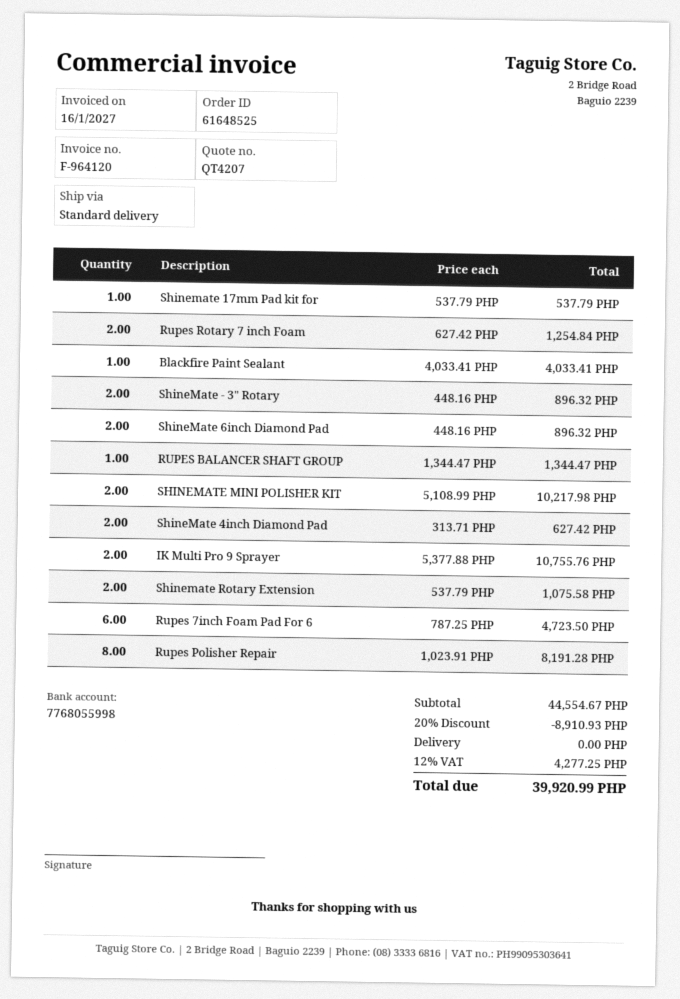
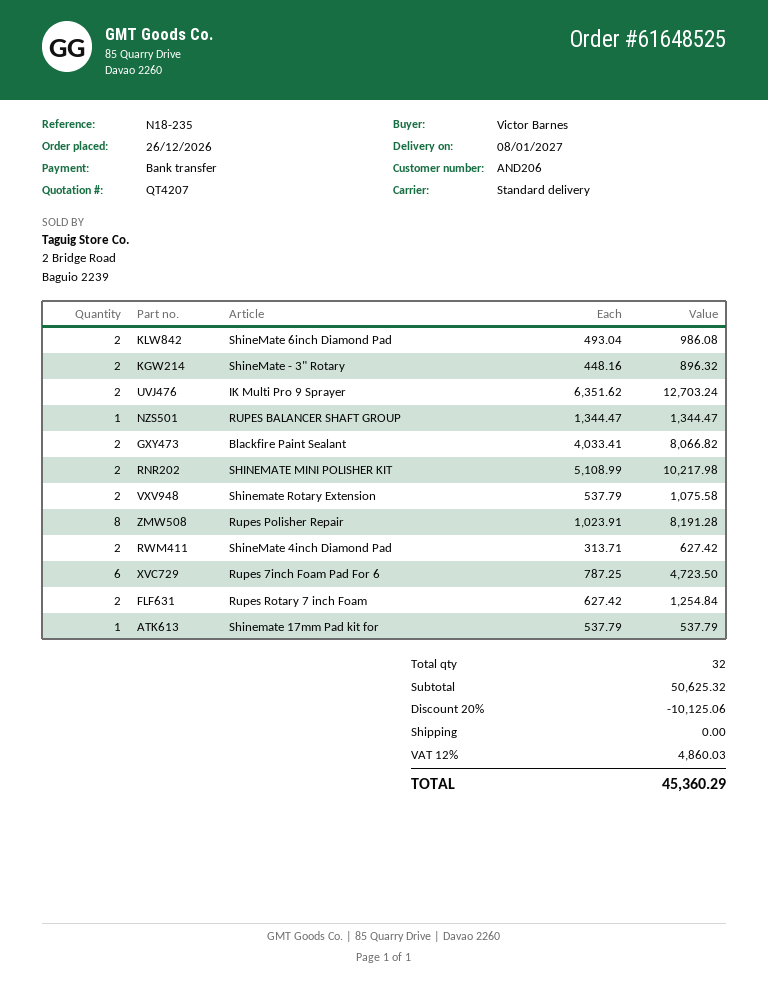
Blackfire Paint Sealant: 1 x 4033.41 = 4033.41 -> 2 x 4033.41 = 8066.82
ShineMate 6inch Diamond Pad: 2 x 448.16 = 896.32 -> 2 x 493.04 = 986.08
IK Multi Pro 9 Sprayer: 2 x 5377.88 = 10755.76 -> 2 x 6351.62 = 12703.24
subtotal: 44554.67 -> 50625.32
discount: 20% = 8910.93 -> 20% = 10125.06
tax: 12% = 4277.25 -> 12% = 4860.03
total: 39920.99 -> 45360.29

